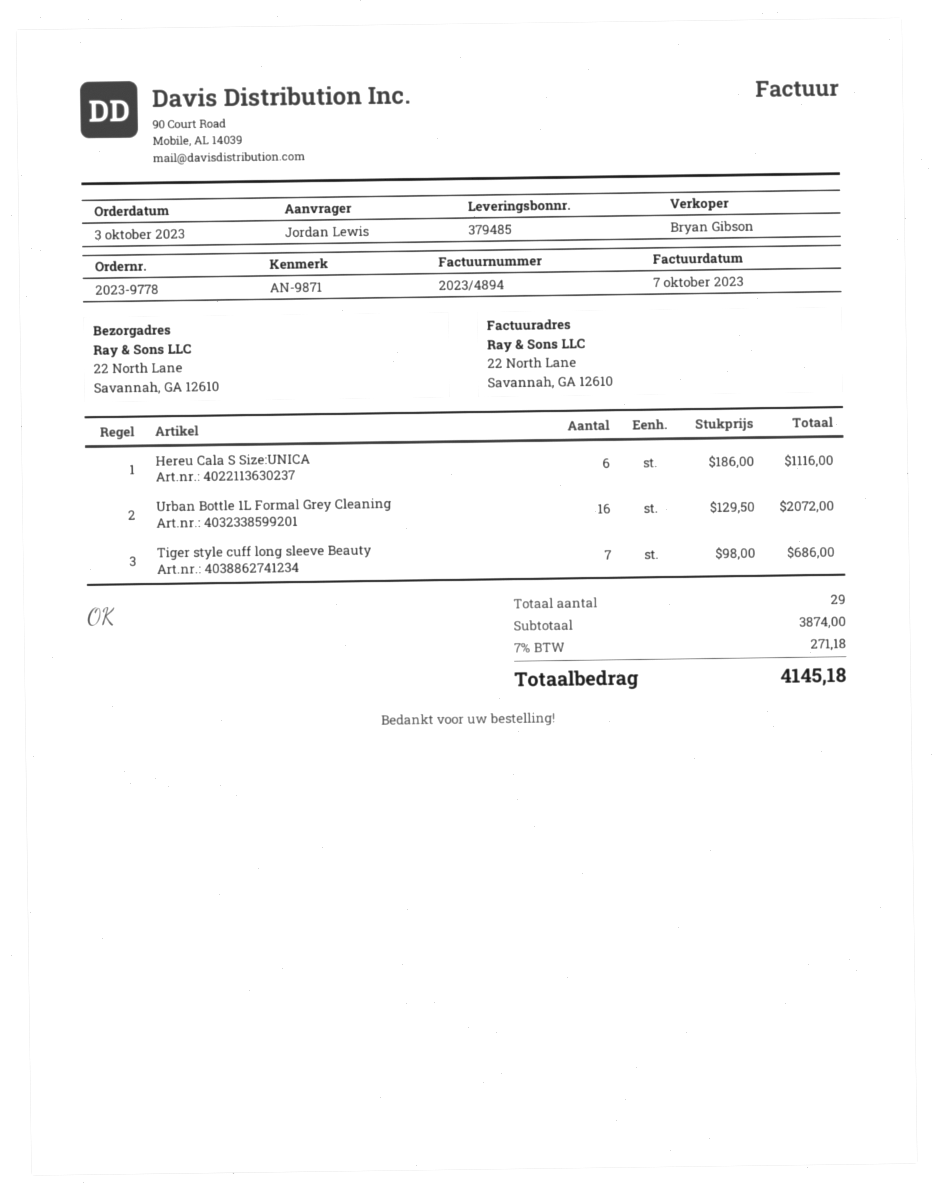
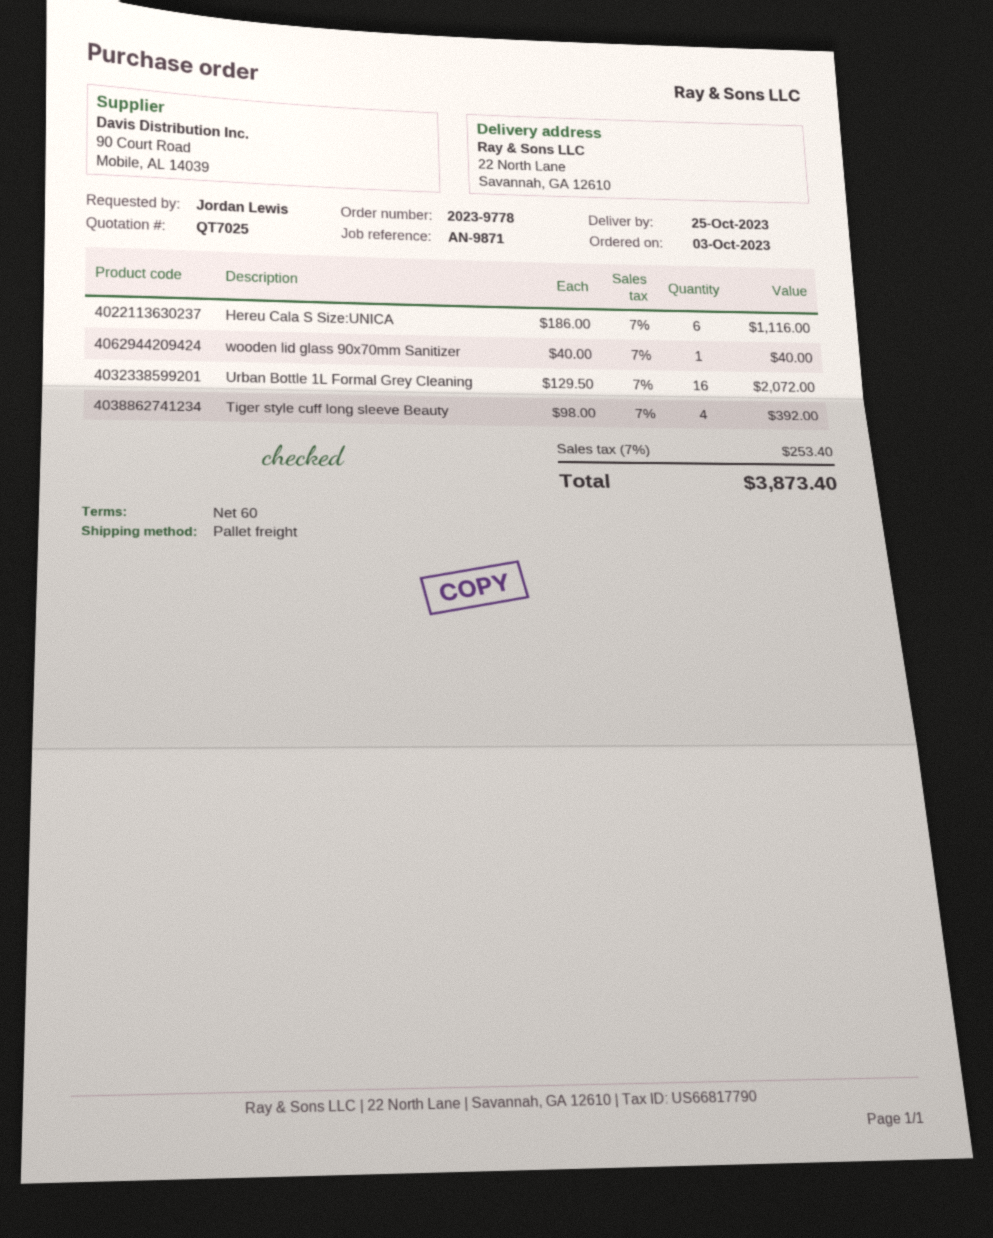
Tiger style cuff long sleeve Beauty: 7 x 98.00 = 686.00 -> 4 x 98.00 = 392.00
wooden lid glass 90x70mm Sanitizer: none -> 1 x 40.00 = 40.00
tax: 7% = 271.18 -> 7% = 253.40
total: 4145.18 -> 3873.40

